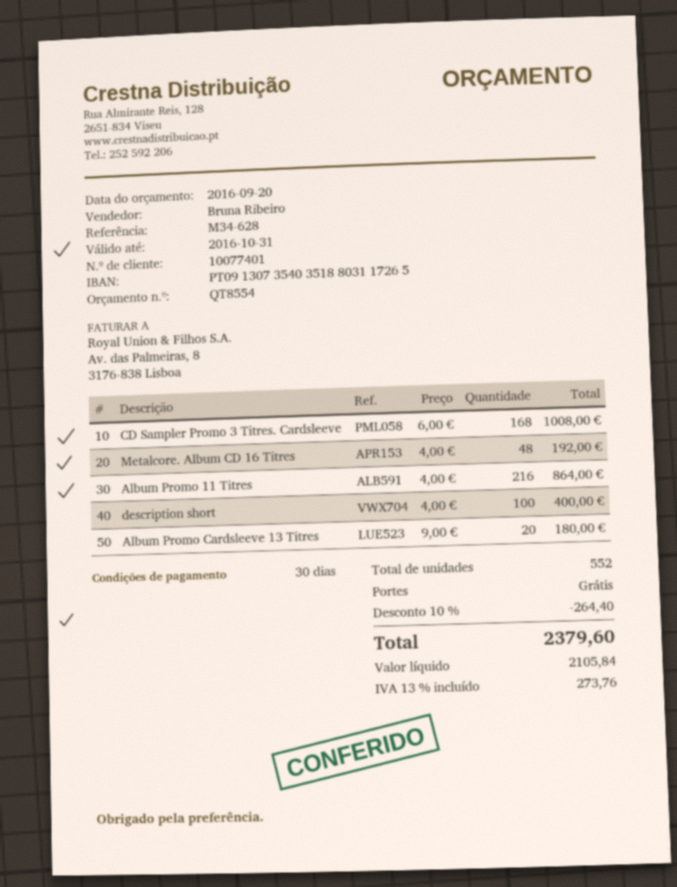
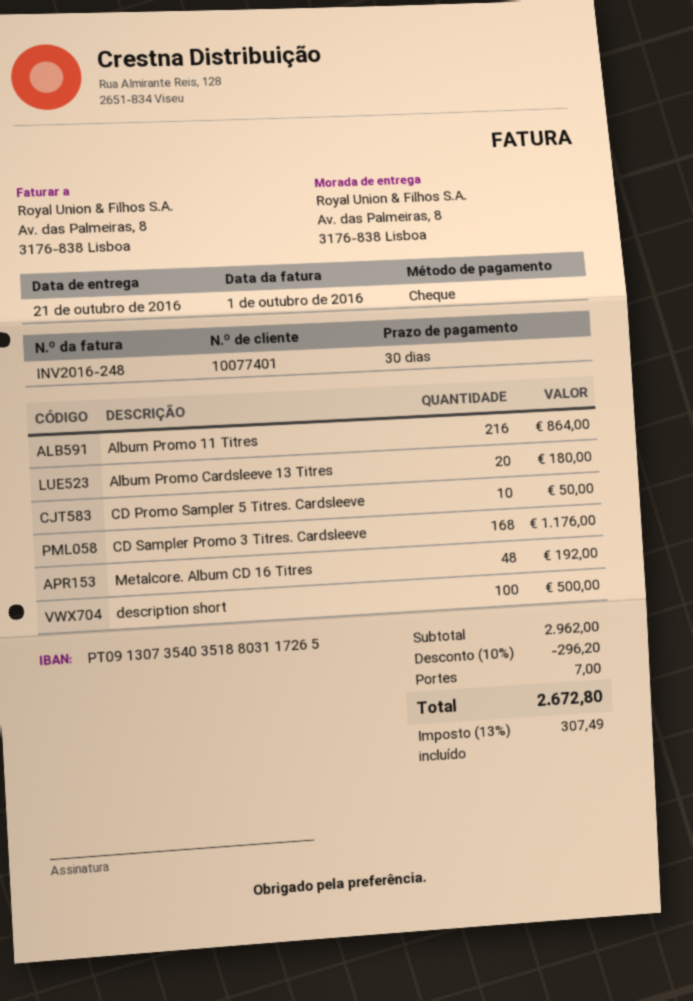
CD Sampler Promo 3 Titres. Cardsleeve: 168 for 1008.00 -> 168 for 1176.00
description short: 100 for 400.00 -> 100 for 500.00
CD Promo Sampler 5 Titres. Cardsleeve: none -> 10 for 50.00
discount: 10% = 264.40 -> 10% = 296.20
shipping: 0.00 -> 7.00
tax: 13% = 273.76 -> 13% = 307.49
total: 2379.60 -> 2672.80

